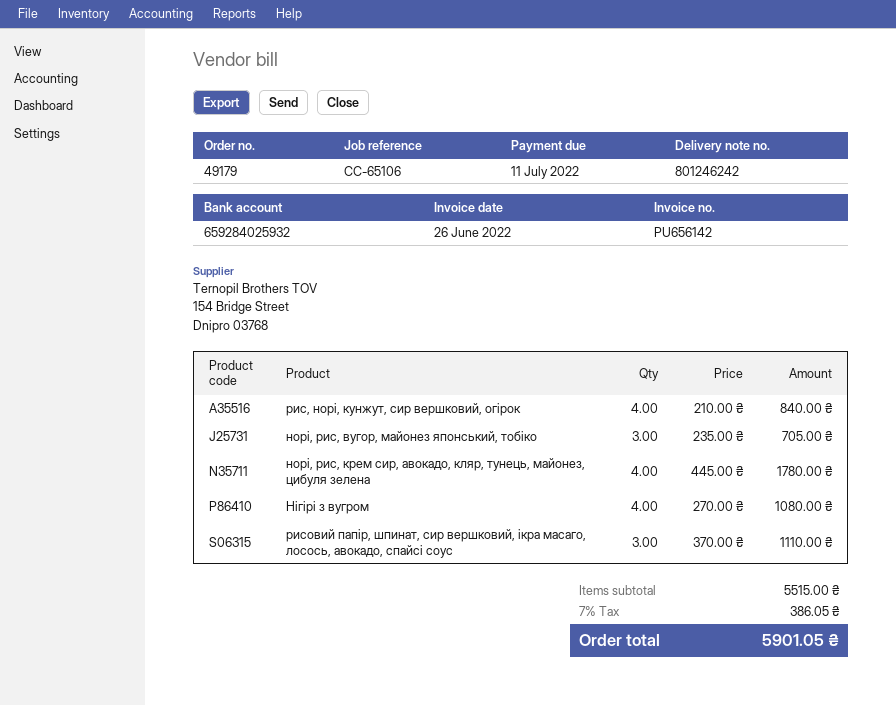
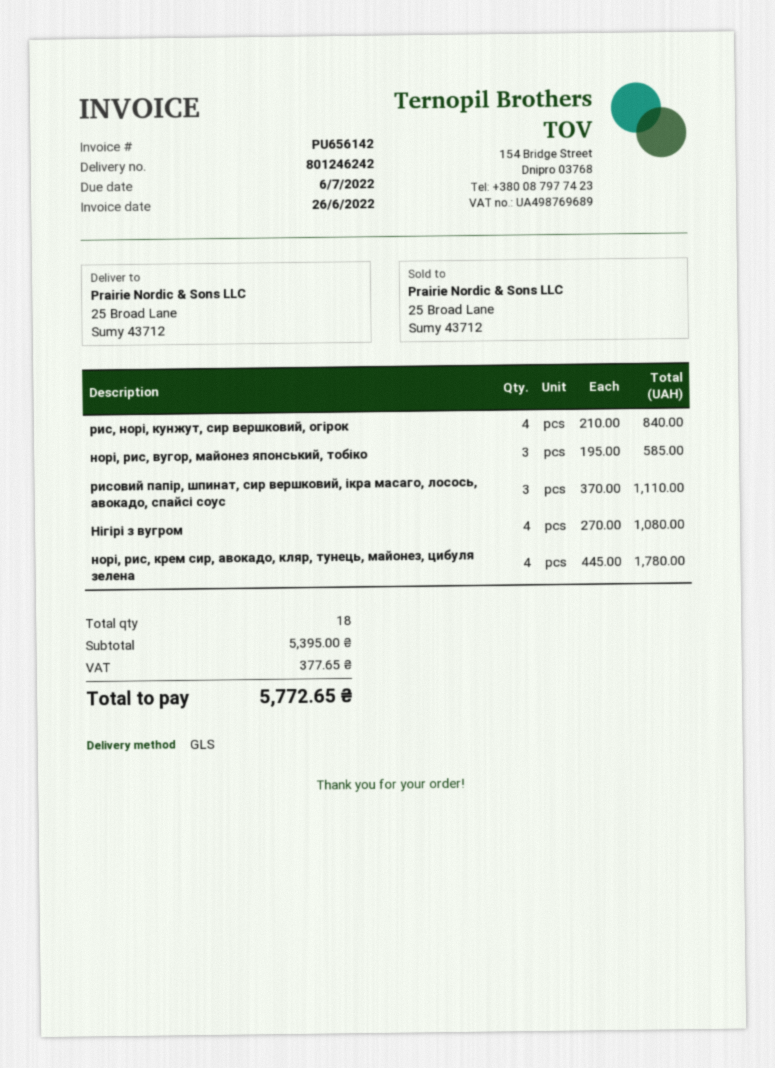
due date: 2022-07-11 -> 2022-07-06
норі, рис, вугор, майонез японський, тобіко: 3 x 235.00 = 705.00 -> 3 x 195.00 = 585.00
subtotal: 5515.00 -> 5395.00
tax: 386.05 -> 377.65
total: 5901.05 -> 5772.65

